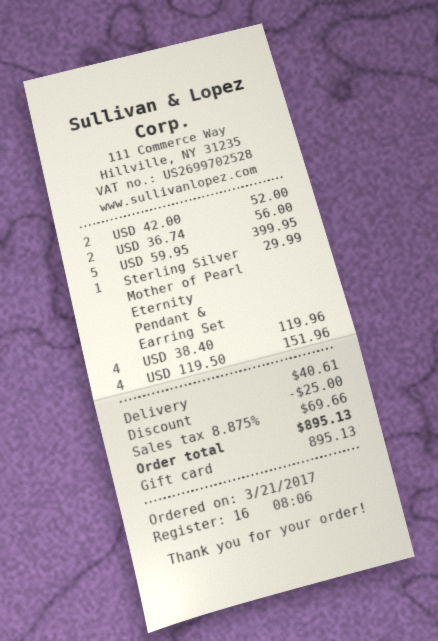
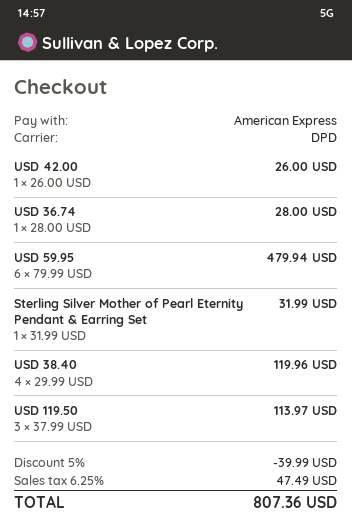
payment method: gift card -> American Express
USD 42.00: 2 for 52.00 -> 1 for 26.00
USD 36.74: 2 for 56.00 -> 1 for 28.00
USD 59.95: 5 for 399.95 -> 6 for 479.94
Sterling Silver Mother of Pearl Eternity Pendant & Earring Set: 1 for 29.99 -> 1 for 31.99
USD 119.50: 4 for 151.96 -> 3 for 113.97
discount: 25.00 -> 39.99
shipping: 40.61 -> none
tax: 8.875% = 69.66 -> 6.25% = 47.49
total: 895.13 -> 807.36

